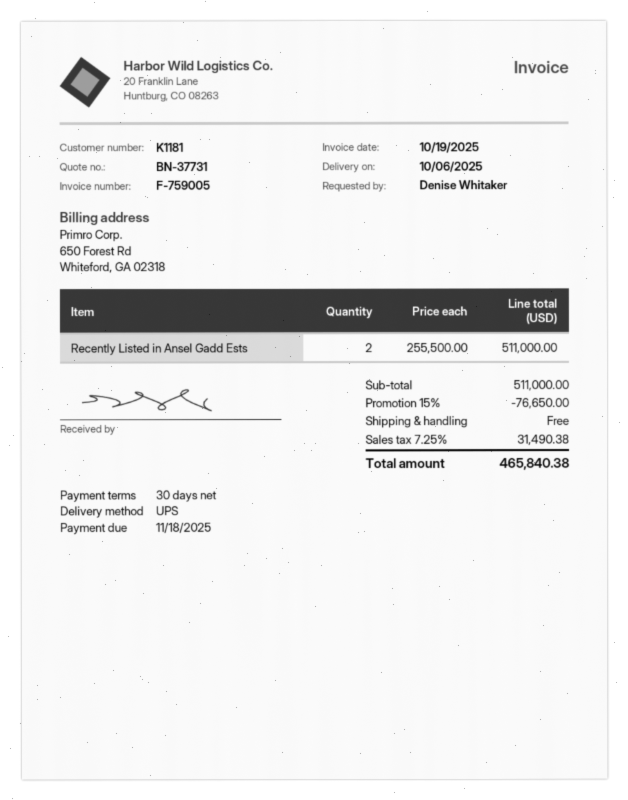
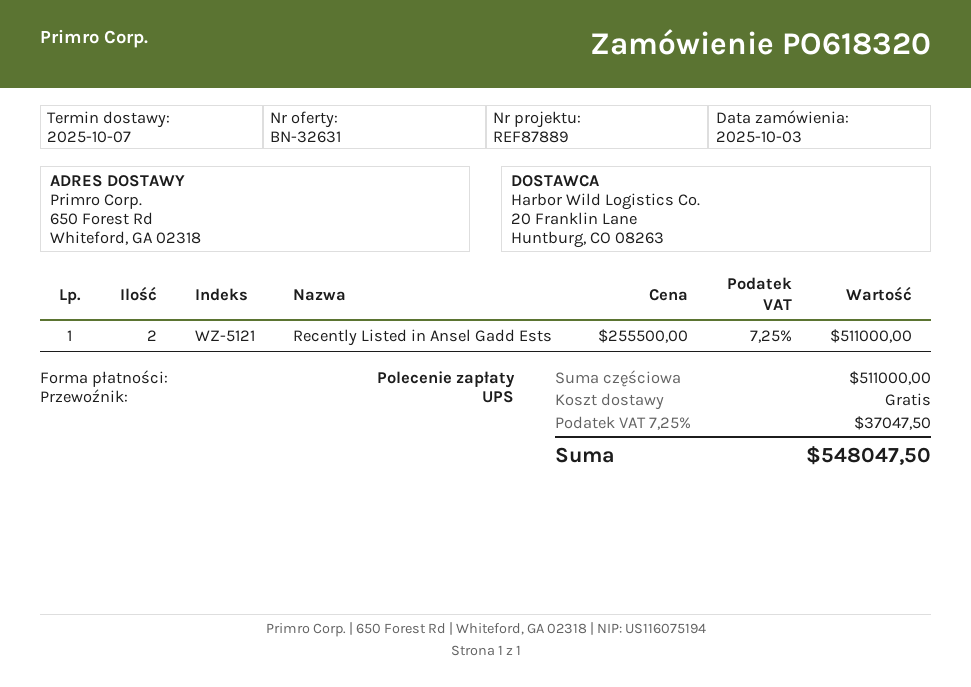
quote number: BN-37731 -> BN-32631
delivery date: 2025-10-06 -> 2025-10-07
discount: 15% = 76650.00 -> none
tax: 7.25% = 31490.38 -> 7.25% = 37047.50
total: 465840.38 -> 548047.50

